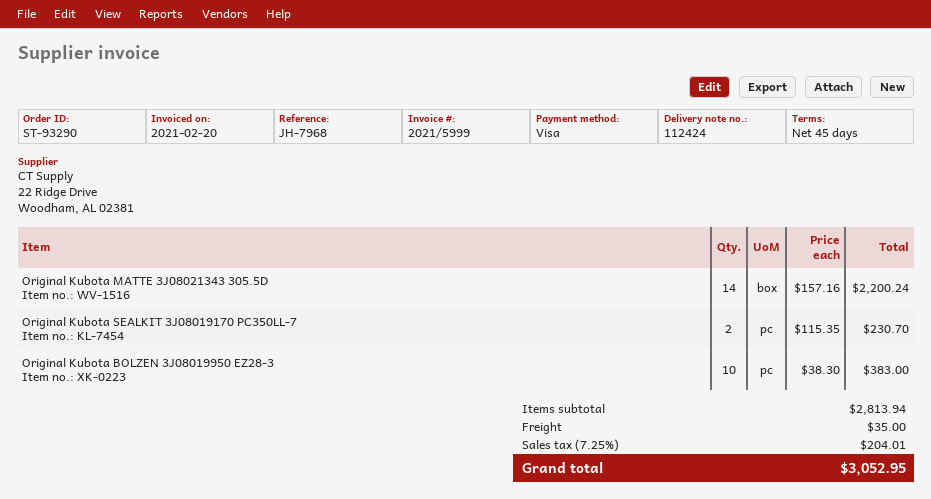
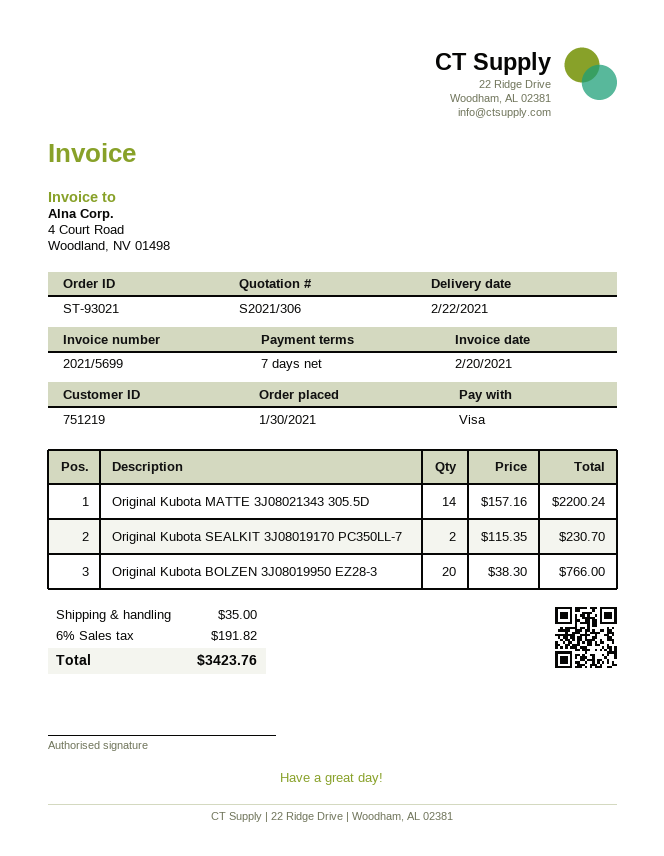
order number: ST-93290 -> ST-93021
invoice number: 2021/5999 -> 2021/5699
payment terms: 45 days -> 7 days
Original Kubota BOLZEN 3J08019950 EZ28-3: 10 x 38.30 = 383.00 -> 20 x 38.30 = 766.00
tax: 7.25% = 204.01 -> 6% = 191.82
total: 3052.95 -> 3423.76

